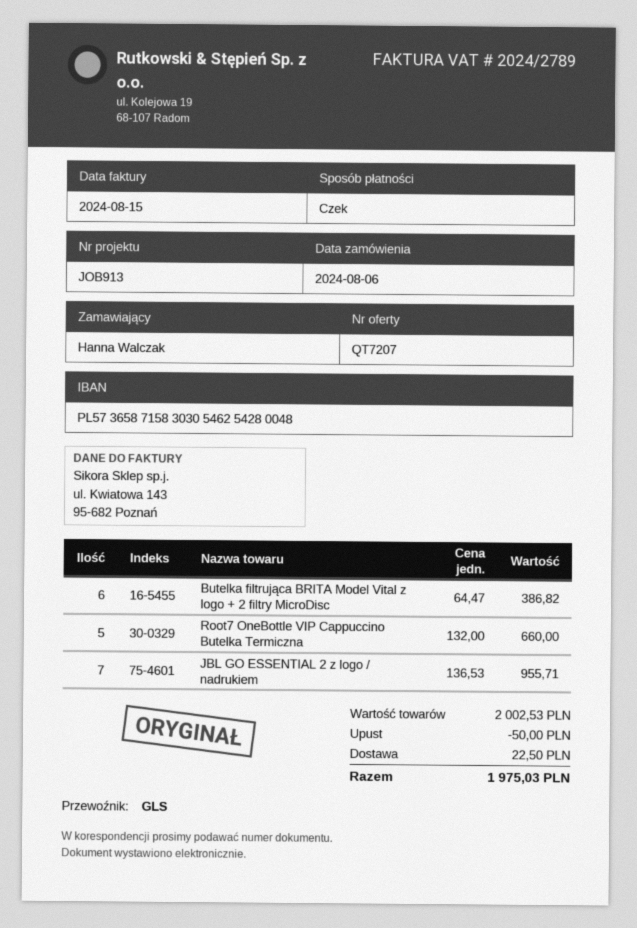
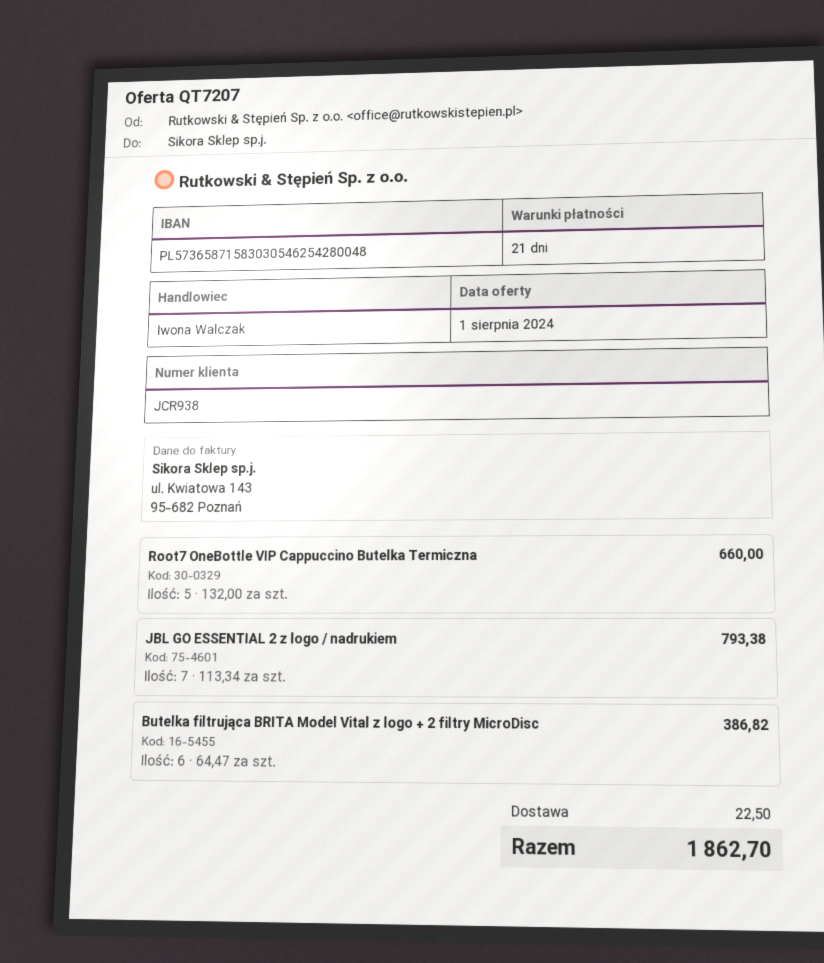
JBL GO ESSENTIAL 2 z logo / nadrukiem: 7 x 136.53 = 955.71 -> 7 x 113.34 = 793.38
discount: 50.00 -> none
total: 1975.03 -> 1862.70

